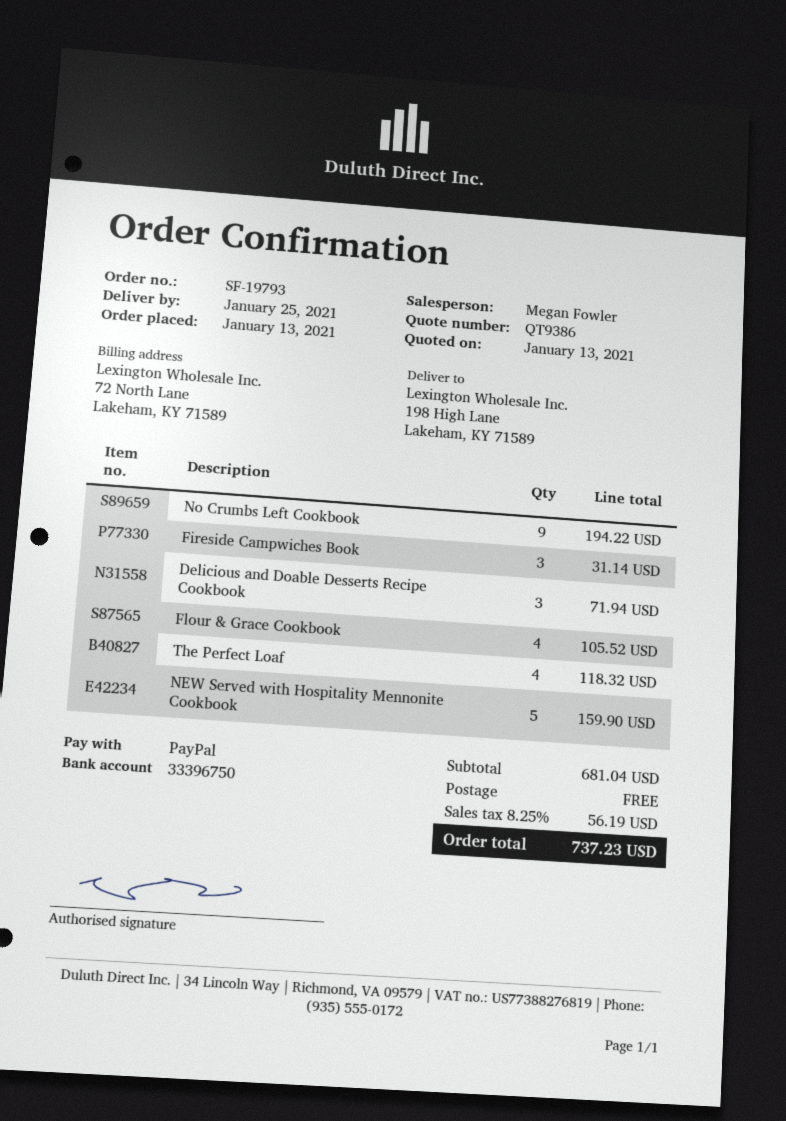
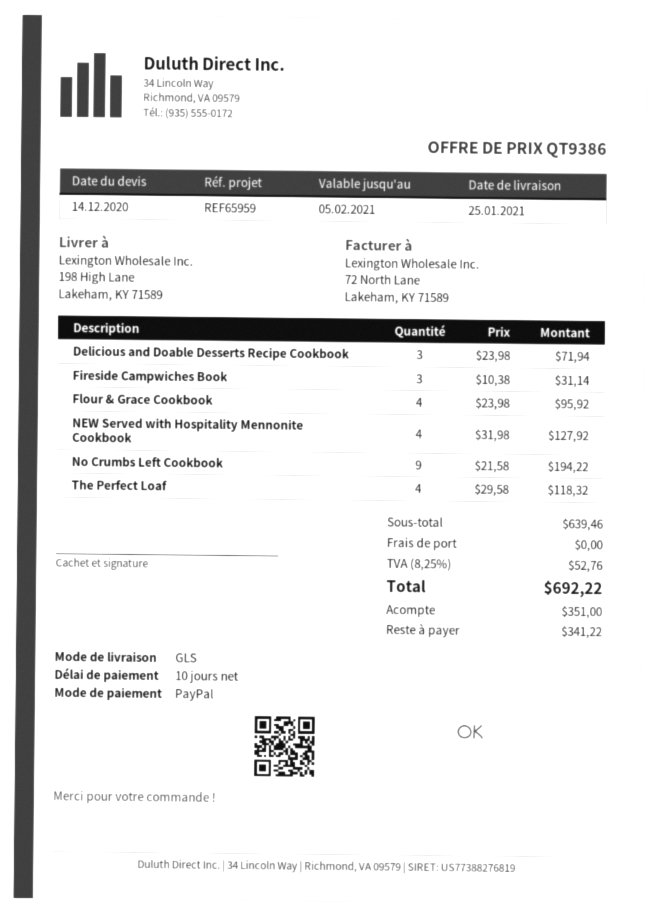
quote date: 2021-01-13 -> 2020-12-14
Flour & Grace Cookbook: 4 for 105.52 -> 4 for 95.92
NEW Served with Hospitality Mennonite Cookbook: 5 for 159.90 -> 4 for 127.92
subtotal: 681.04 -> 639.46
tax: 8.25% = 56.19 -> 8.25% = 52.76
total: 737.23 -> 692.22

